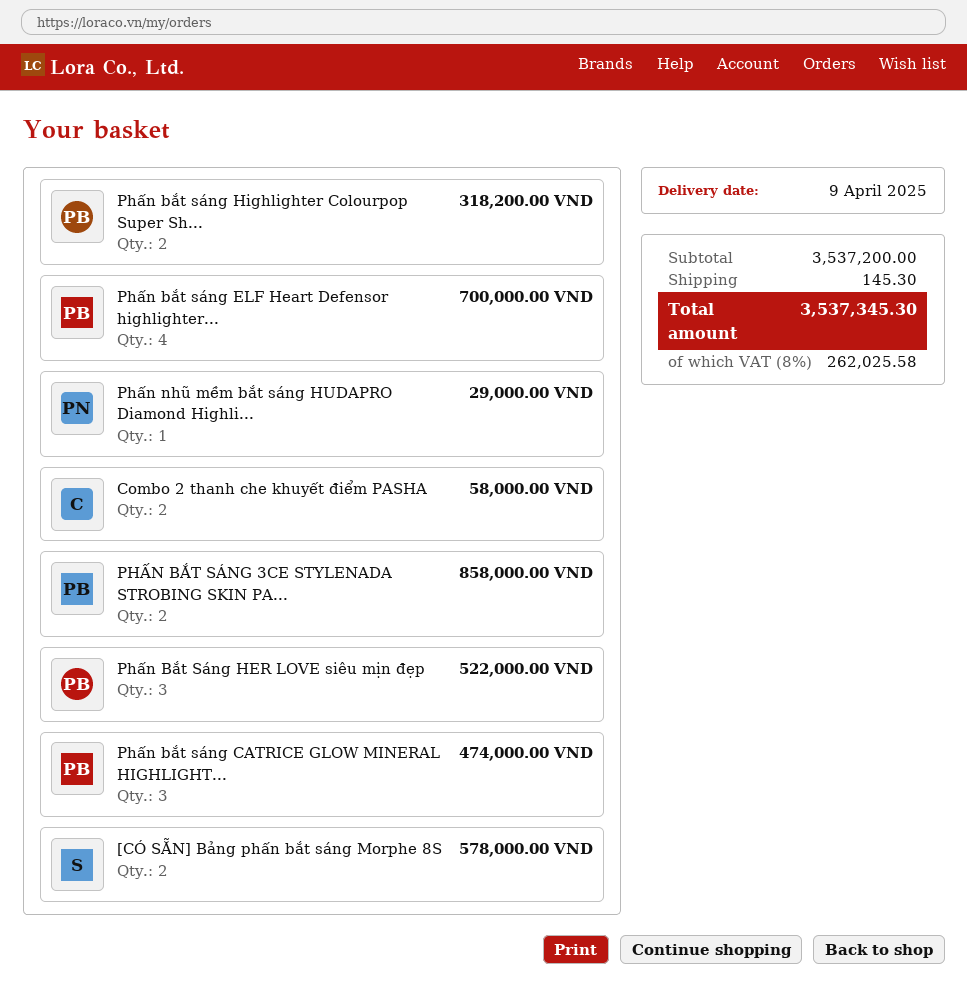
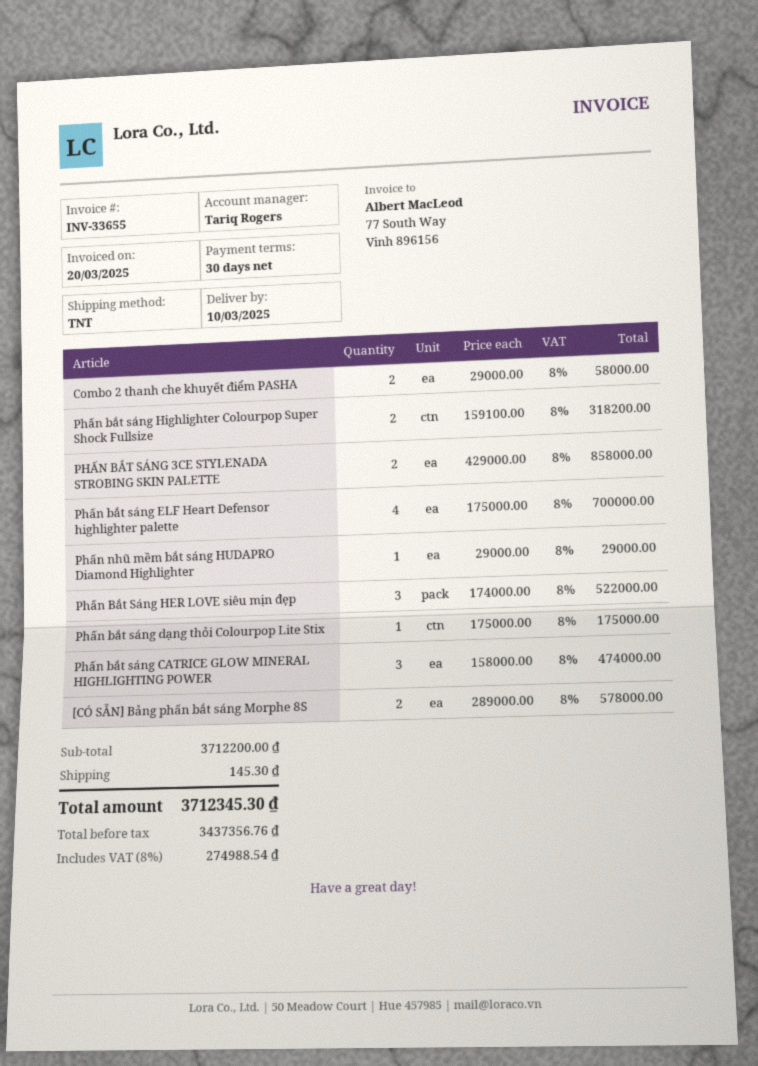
delivery date: 2025-04-09 -> 2025-03-10
Phấn bắt sáng dạng thỏi Colourpop Lite Stix: none -> 1 for 175000.00
subtotal: 3537200.00 -> 3712200.00
tax: 8% = 262025.58 -> 8% = 274988.54
total: 3537345.30 -> 3712345.30

